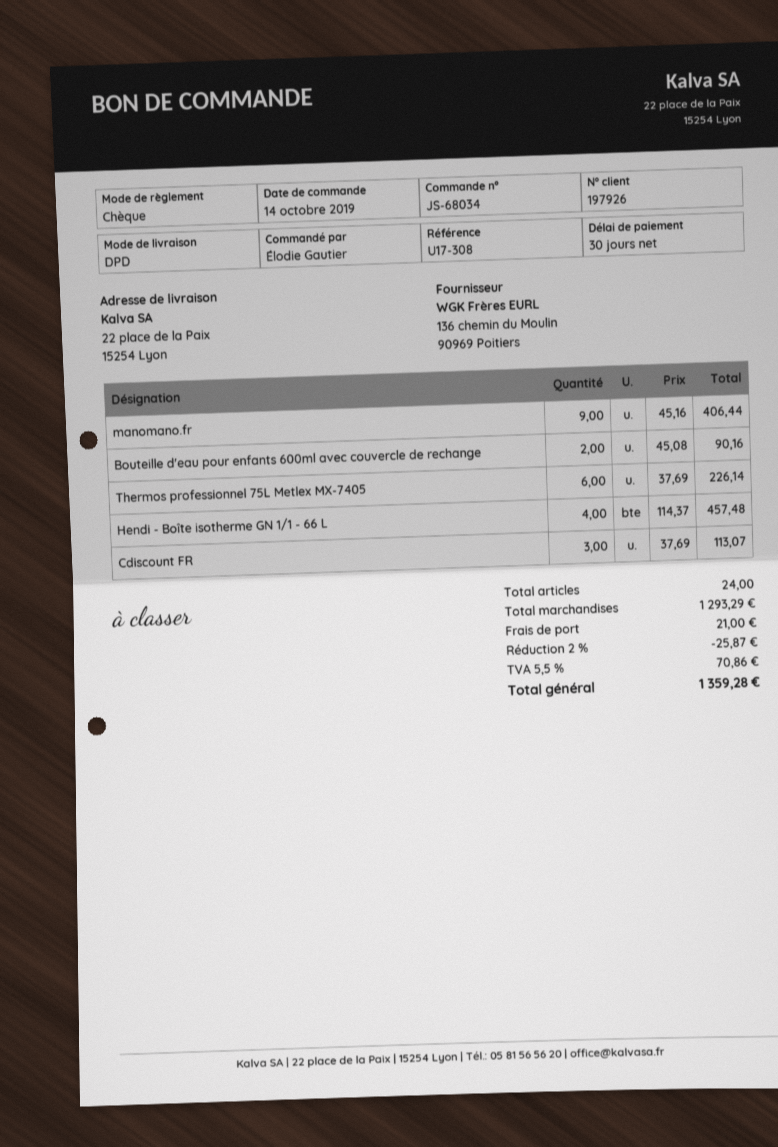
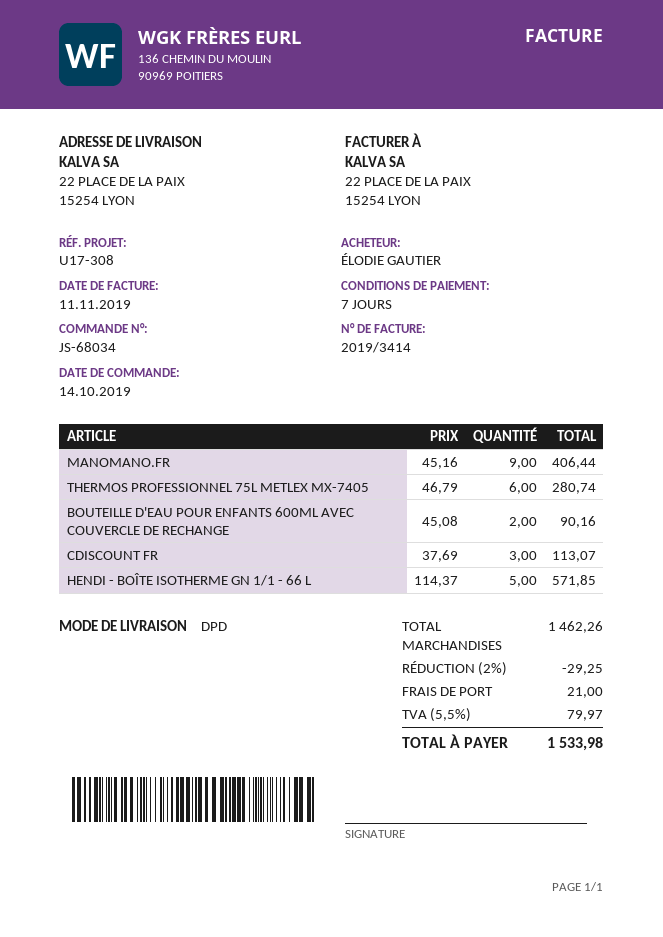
payment terms: 30 days -> 7 days
Thermos professionnel 75L Metlex MX-7405: 6 x 37.69 = 226.14 -> 6 x 46.79 = 280.74
Hendi - Boîte isotherme GN 1/1 - 66 L: 4 x 114.37 = 457.48 -> 5 x 114.37 = 571.85
subtotal: 1293.29 -> 1462.26
discount: 2% = 25.87 -> 2% = 29.25
tax: 5.5% = 70.86 -> 5.5% = 79.97
total: 1359.28 -> 1533.98

